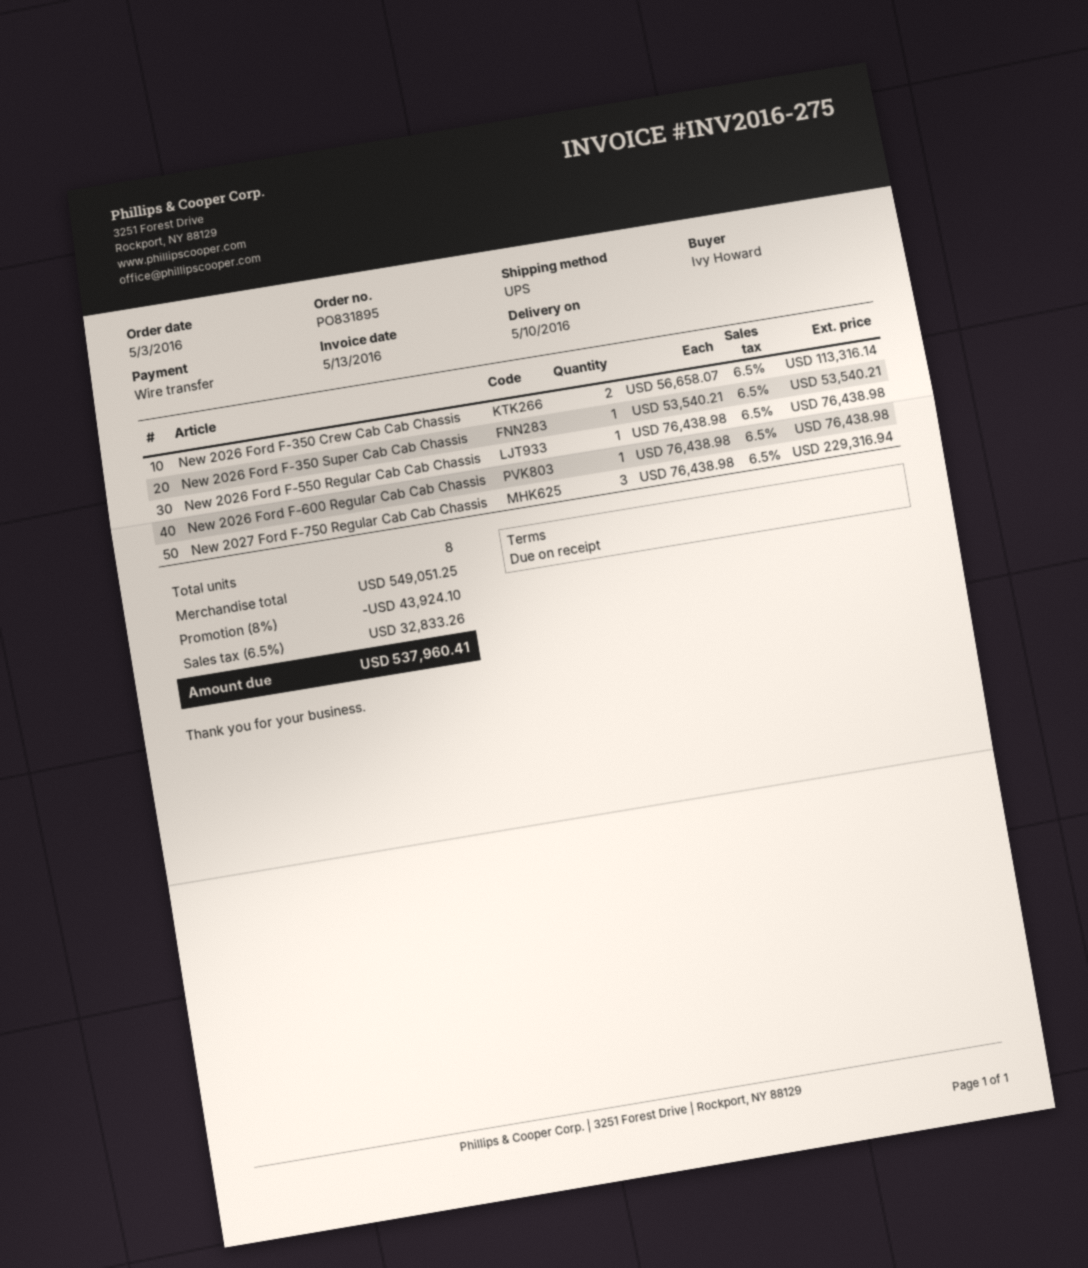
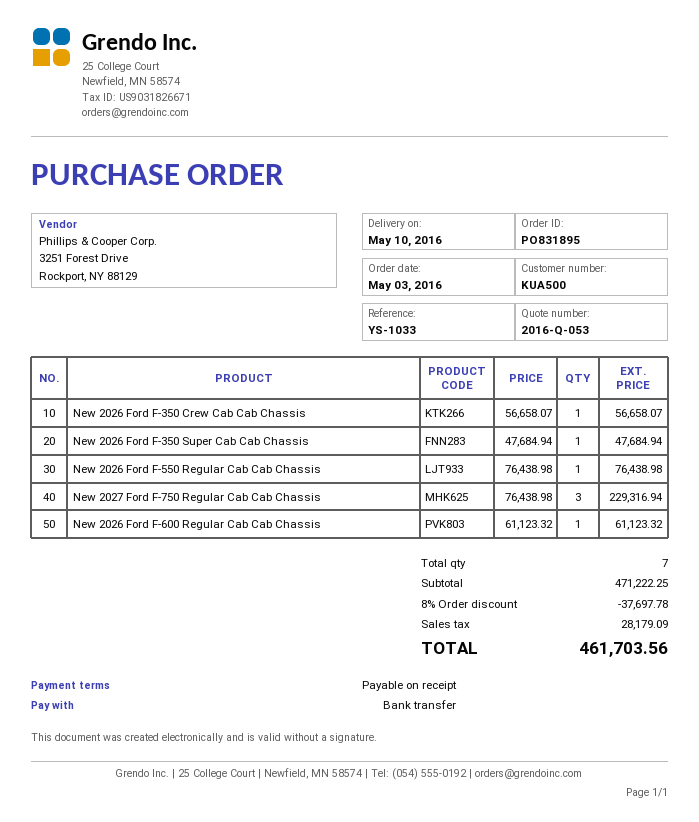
New 2026 Ford F-350 Crew Cab Cab Chassis: 2 x 56658.07 = 113316.14 -> 1 x 56658.07 = 56658.07
New 2026 Ford F-350 Super Cab Cab Chassis: 1 x 53540.21 = 53540.21 -> 1 x 47684.94 = 47684.94
New 2026 Ford F-600 Regular Cab Cab Chassis: 1 x 76438.98 = 76438.98 -> 1 x 61123.32 = 61123.32
total quantity: 8 -> 7
subtotal: 549051.25 -> 471222.25
discount: 8% = 43924.10 -> 8% = 37697.78
tax: 32833.26 -> 28179.09
total: 537960.41 -> 461703.56

